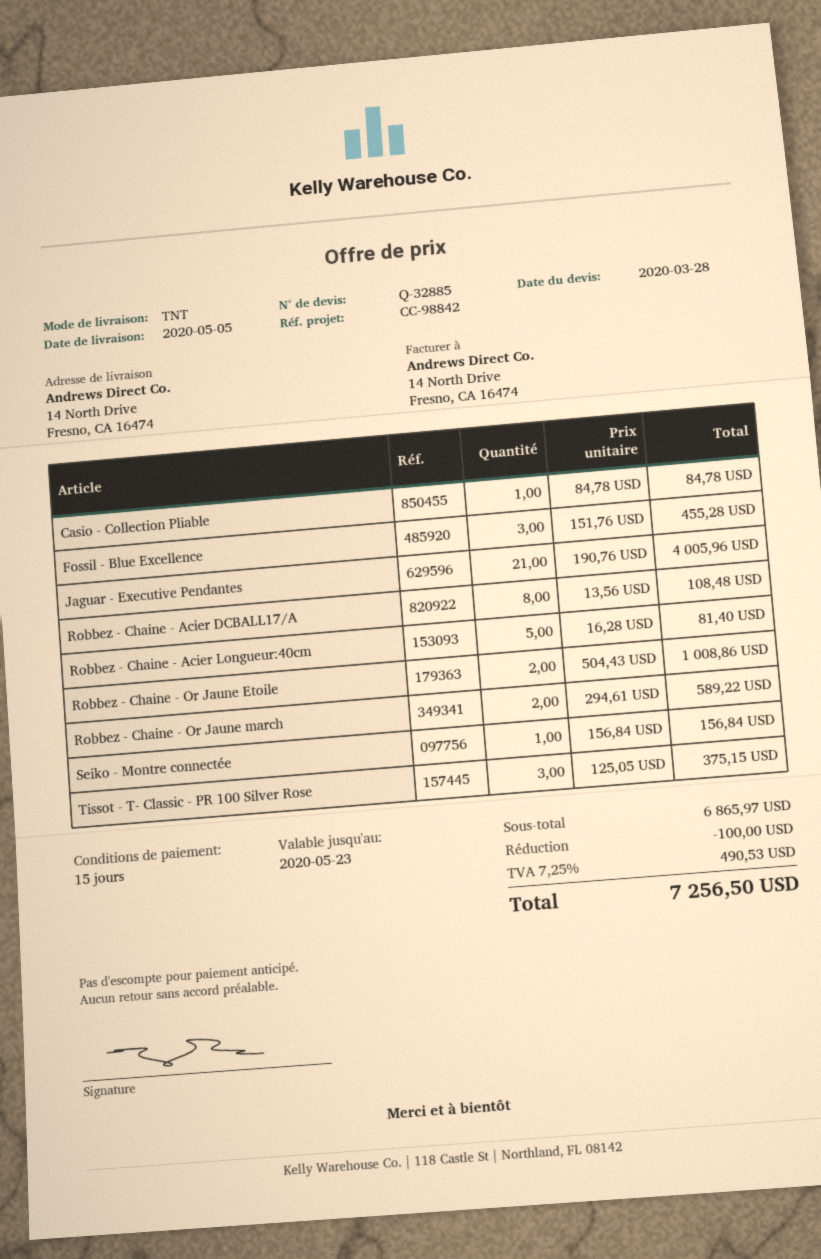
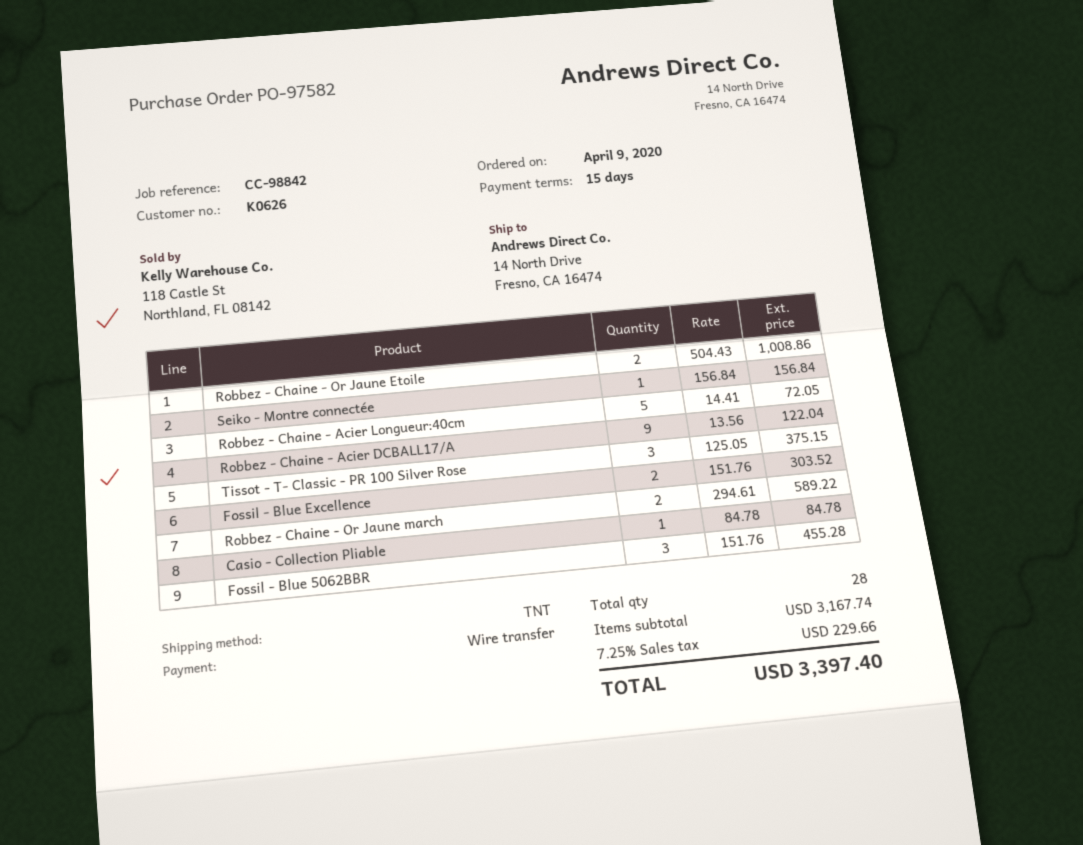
Fossil - Blue Excellence: 3 x 151.76 = 455.28 -> 2 x 151.76 = 303.52
Jaguar - Executive Pendantes: 21 x 190.76 = 4005.96 -> none
Robbez - Chaine - Acier DCBALL17/A: 8 x 13.56 = 108.48 -> 9 x 13.56 = 122.04
Robbez - Chaine - Acier Longueur:40cm: 5 x 16.28 = 81.40 -> 5 x 14.41 = 72.05
Fossil - Blue 5062BBR: none -> 3 x 151.76 = 455.28
subtotal: 6865.97 -> 3167.74
discount: 100.00 -> none
tax: 7.25% = 490.53 -> 7.25% = 229.66
total: 7256.50 -> 3397.40

